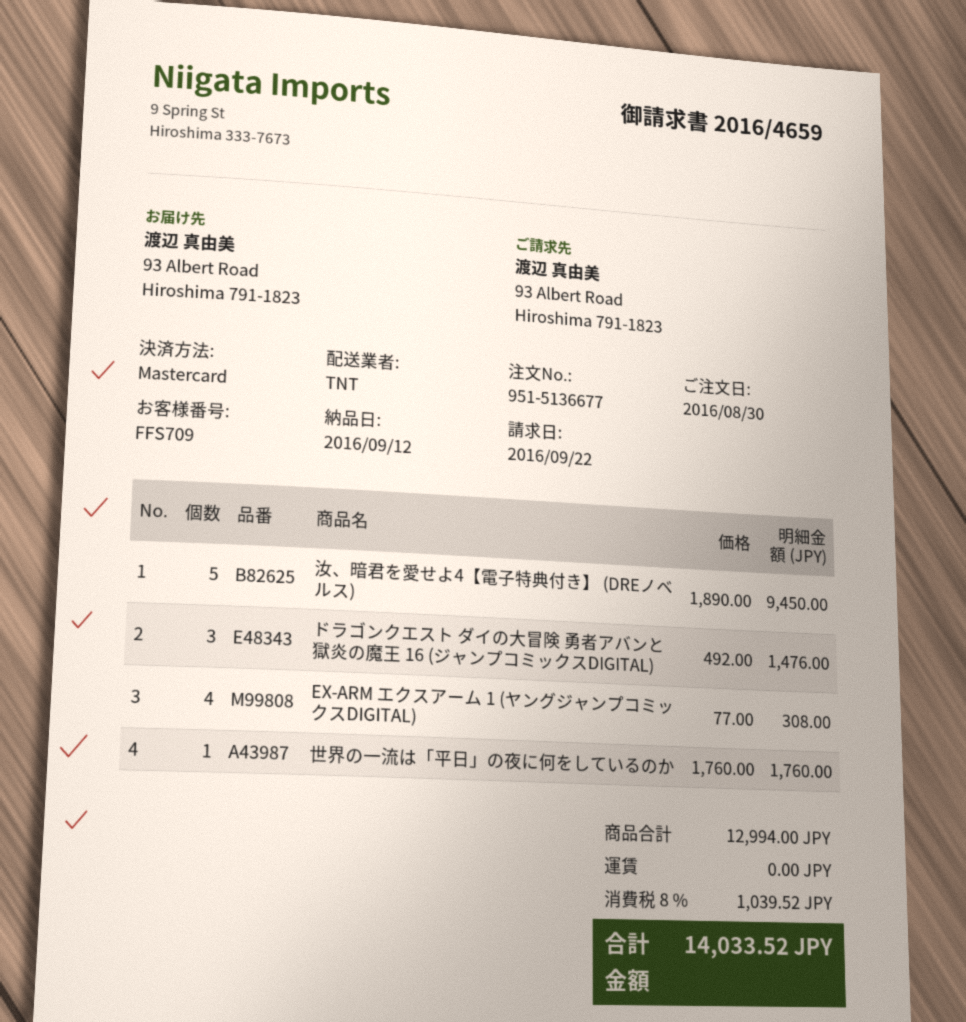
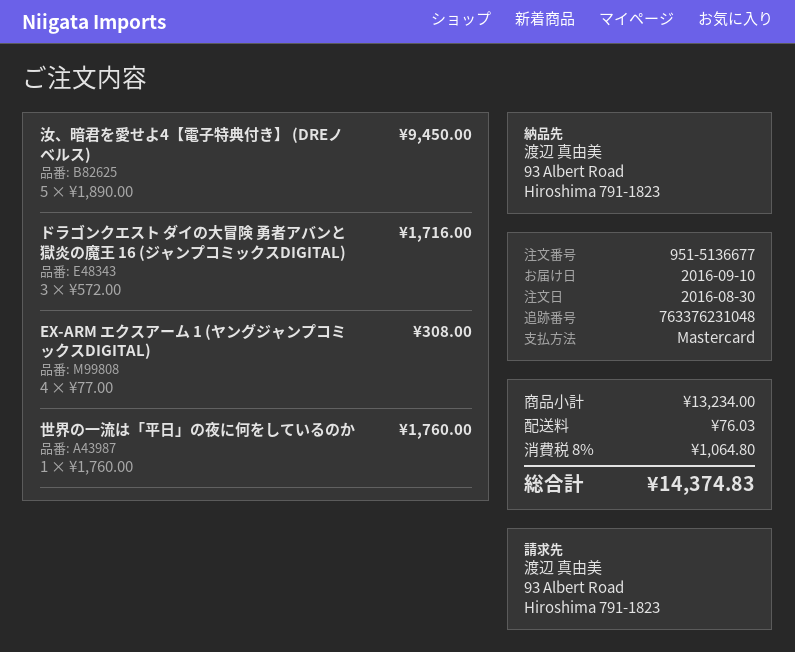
delivery date: 2016-09-12 -> 2016-09-10
ドラゴンクエスト ダイの大冒険 勇者アバンと獄炎の魔王 16 (ジャンプコミックスDIGITAL): 3 x 492.00 = 1476.00 -> 3 x 572.00 = 1716.00
subtotal: 12994.00 -> 13234.00
shipping: 0.00 -> 76.03
tax: 8% = 1039.52 -> 8% = 1064.80
total: 14033.52 -> 14374.83

